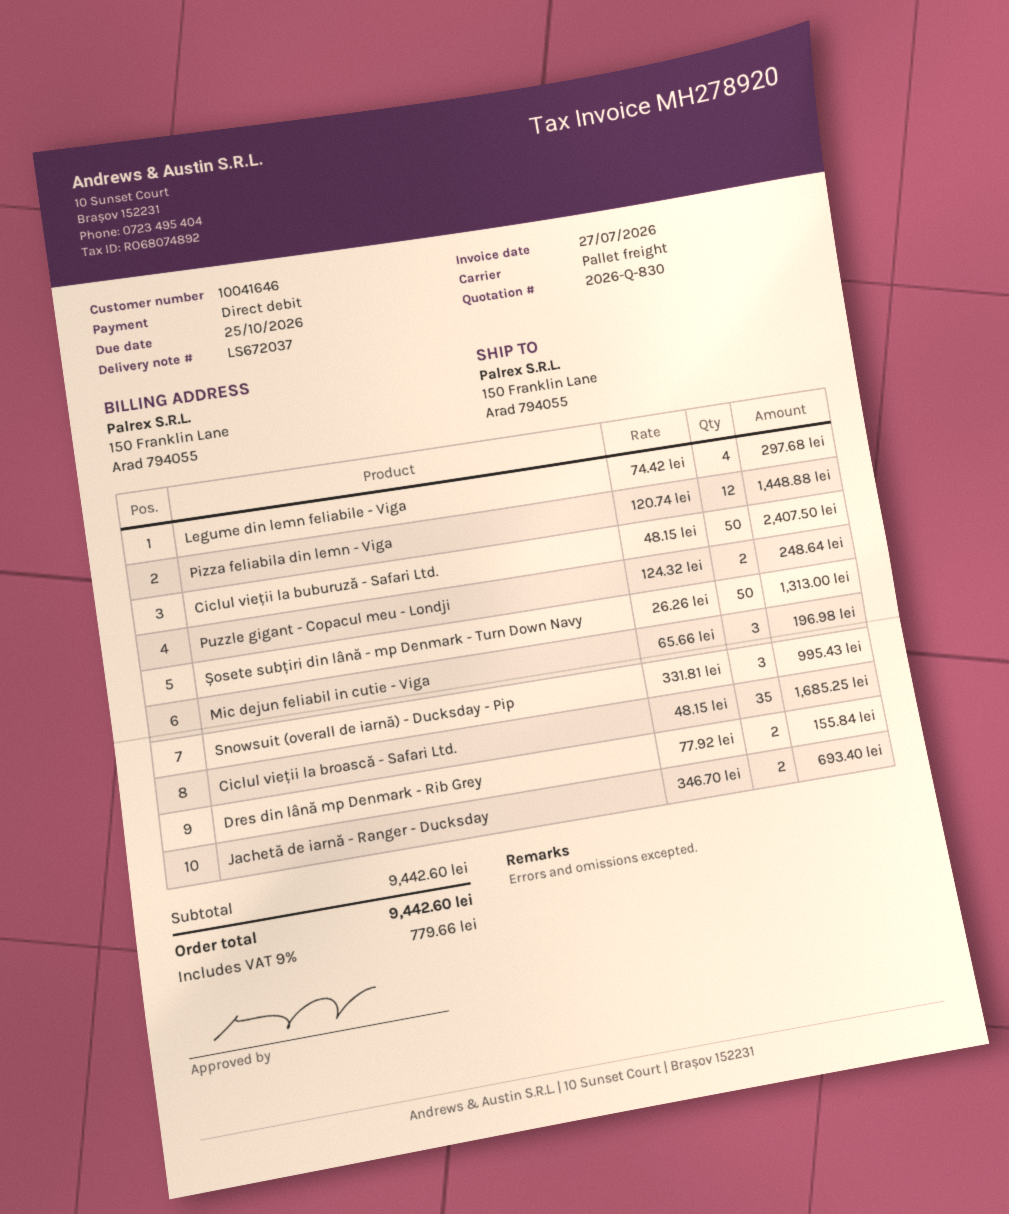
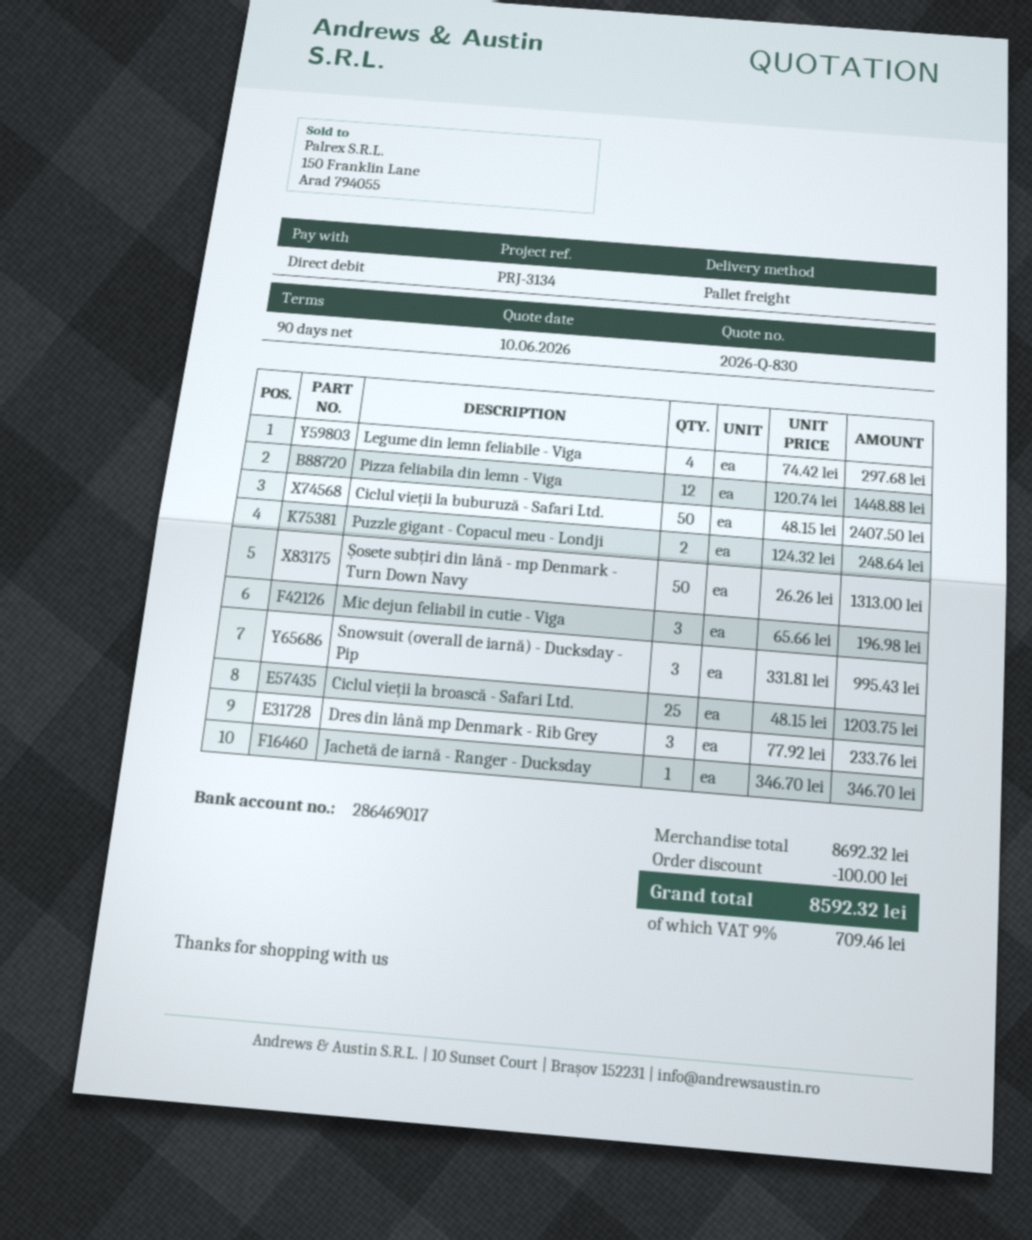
Ciclul vieții la broască - Safari Ltd.: 35 x 48.15 = 1685.25 -> 25 x 48.15 = 1203.75
Dres din lână mp Denmark - Rib Grey: 2 x 77.92 = 155.84 -> 3 x 77.92 = 233.76
Jachetă de iarnă - Ranger - Ducksday: 2 x 346.70 = 693.40 -> 1 x 346.70 = 346.70
subtotal: 9442.60 -> 8692.32
discount: none -> 100.00
tax: 9% = 779.66 -> 9% = 709.46
total: 9442.60 -> 8592.32

